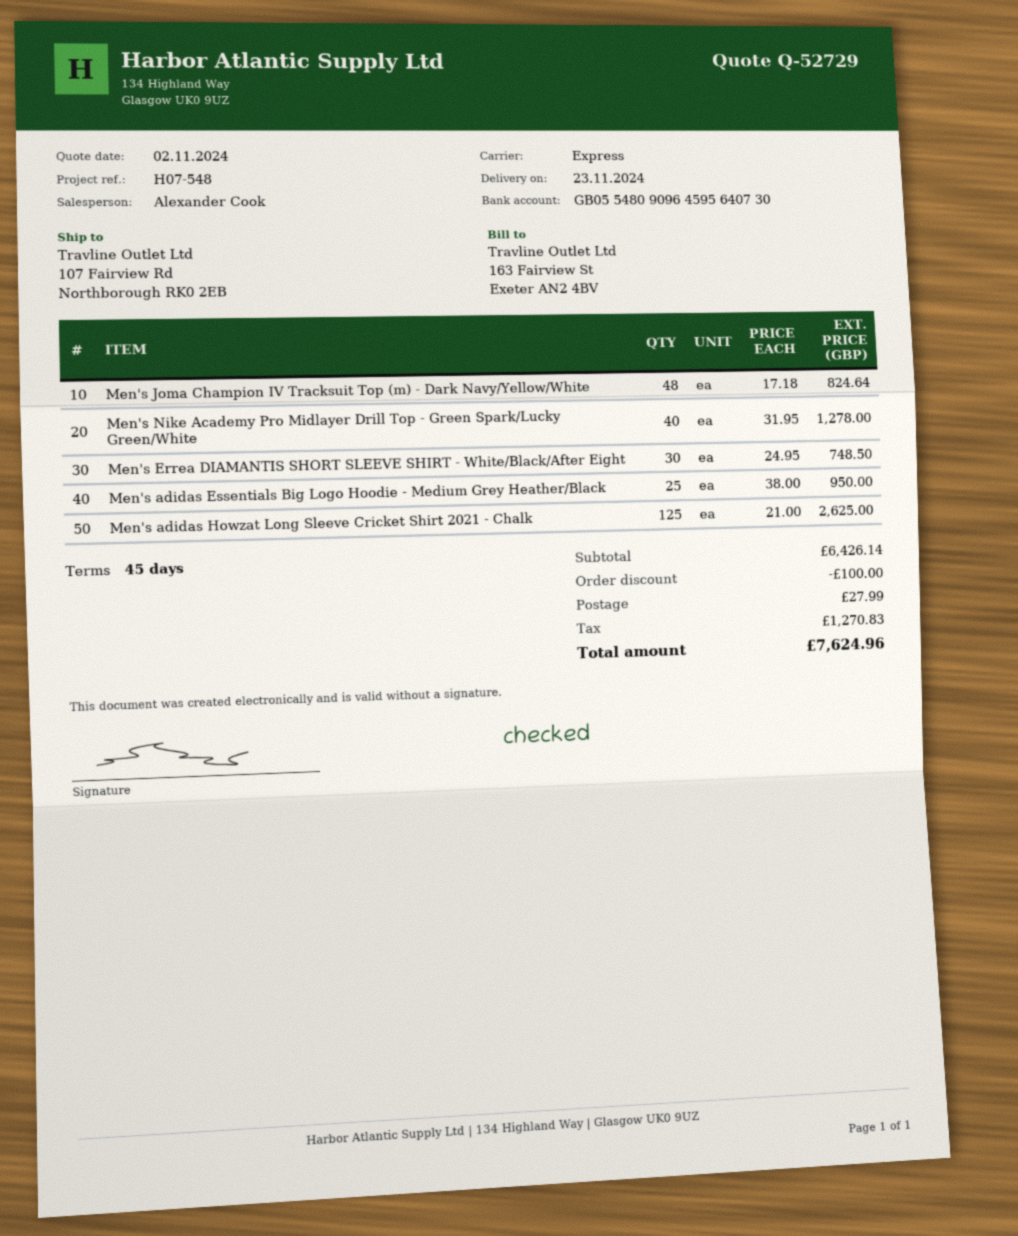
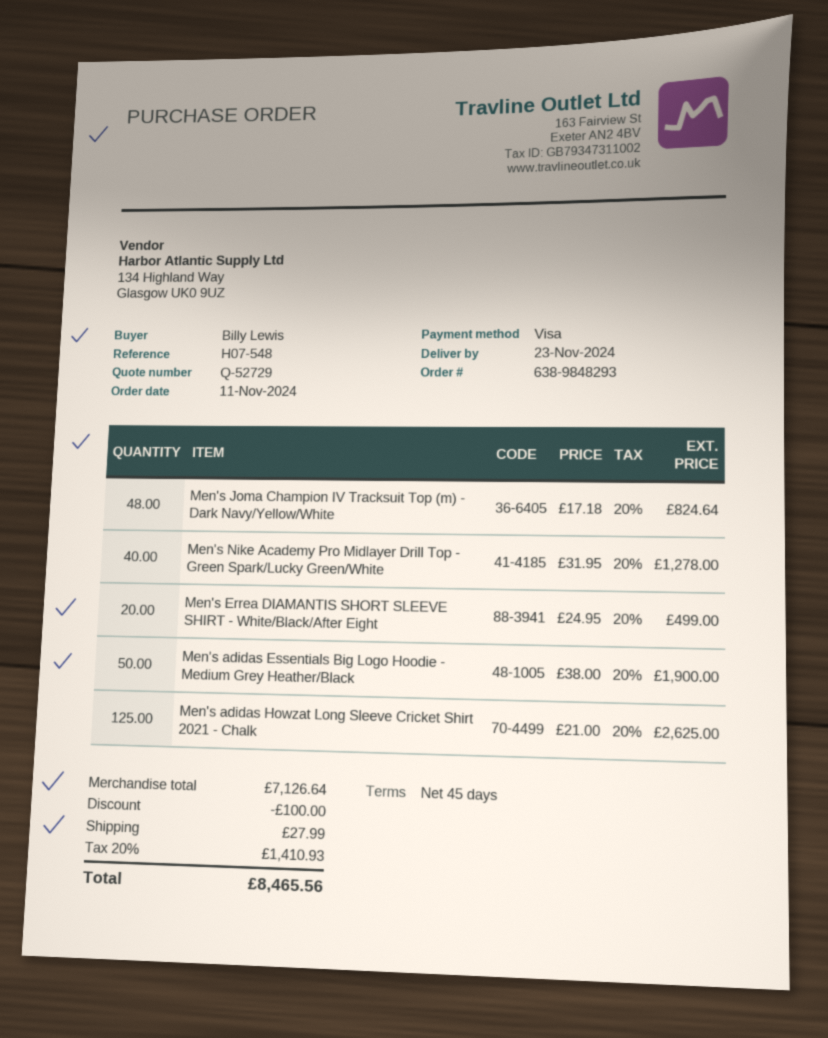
Men's Errea DIAMANTIS SHORT SLEEVE SHIRT - White/Black/After Eight: 30 x 24.95 = 748.50 -> 20 x 24.95 = 499.00
Men's adidas Essentials Big Logo Hoodie - Medium Grey Heather/Black: 25 x 38.00 = 950.00 -> 50 x 38.00 = 1900.00
subtotal: 6426.14 -> 7126.64
tax: 1270.83 -> 1410.93
total: 7624.96 -> 8465.56

